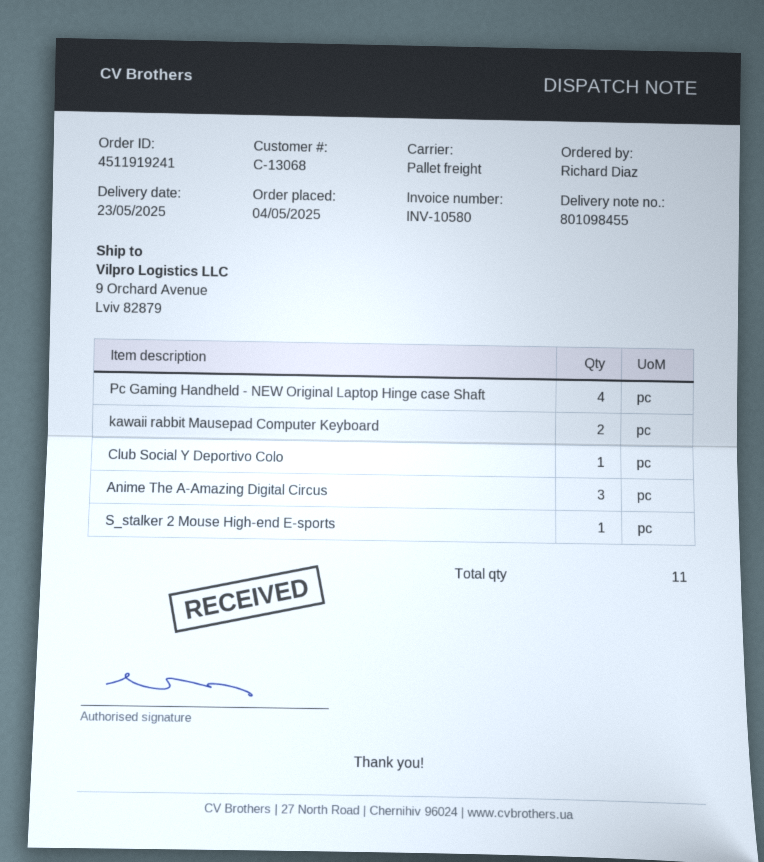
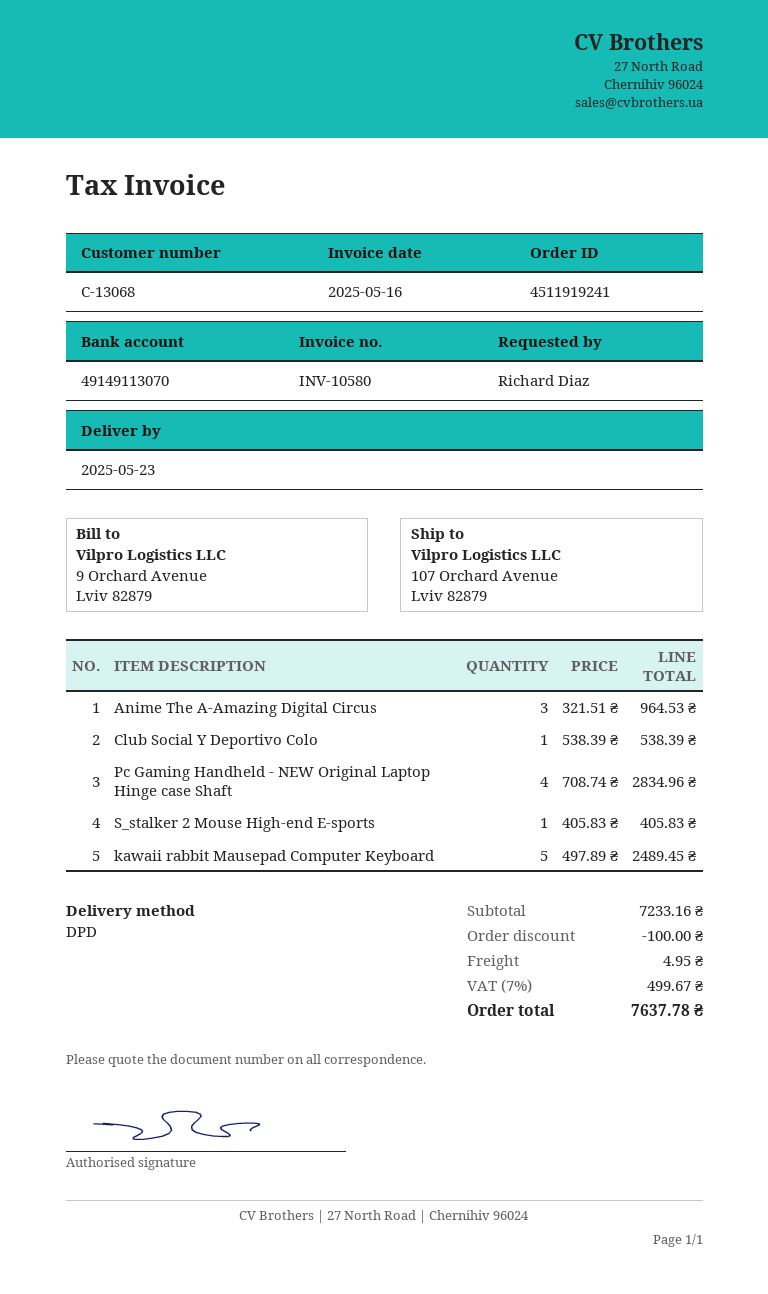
shipping method: pallet freight -> DPD
ship to: 9 Orchard Avenue, Lviv 82879 -> 107 Orchard Avenue, Lviv 82879
kawaii rabbit Mausepad Computer Keyboard: 2 -> 5

